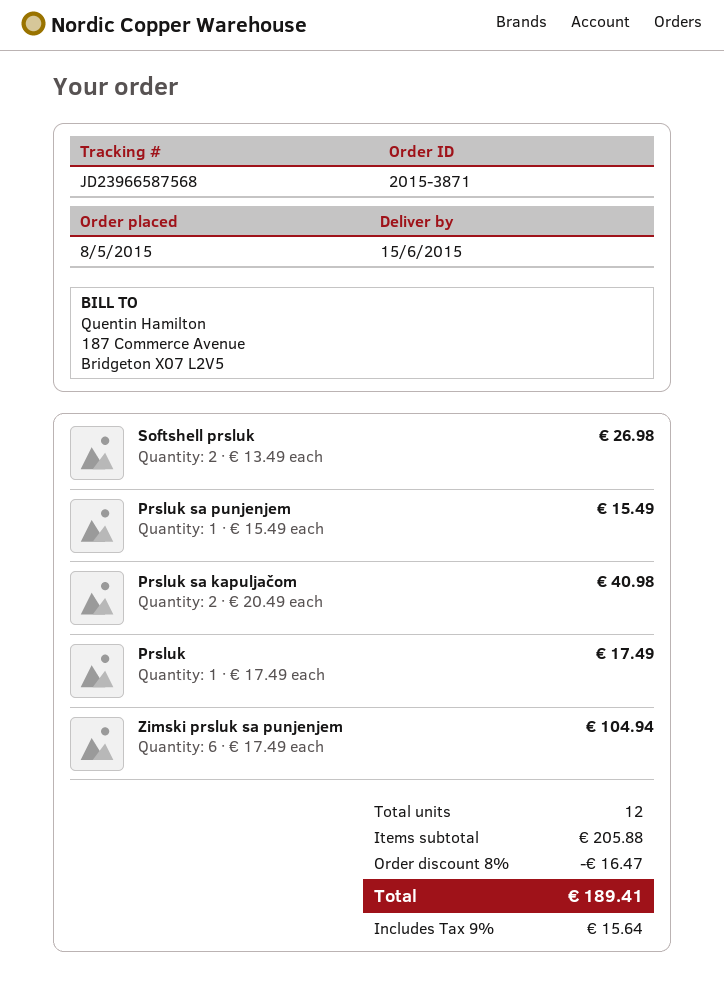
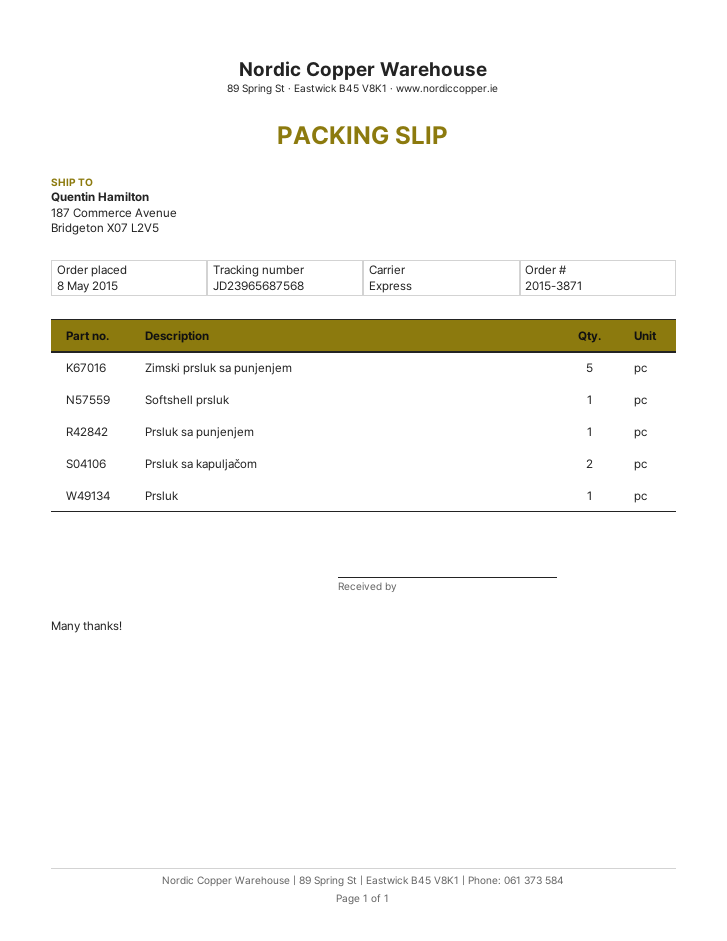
tracking number: JD23966587568 -> JD23965687568
Softshell prsluk: 2 -> 1
Zimski prsluk sa punjenjem: 6 -> 5

